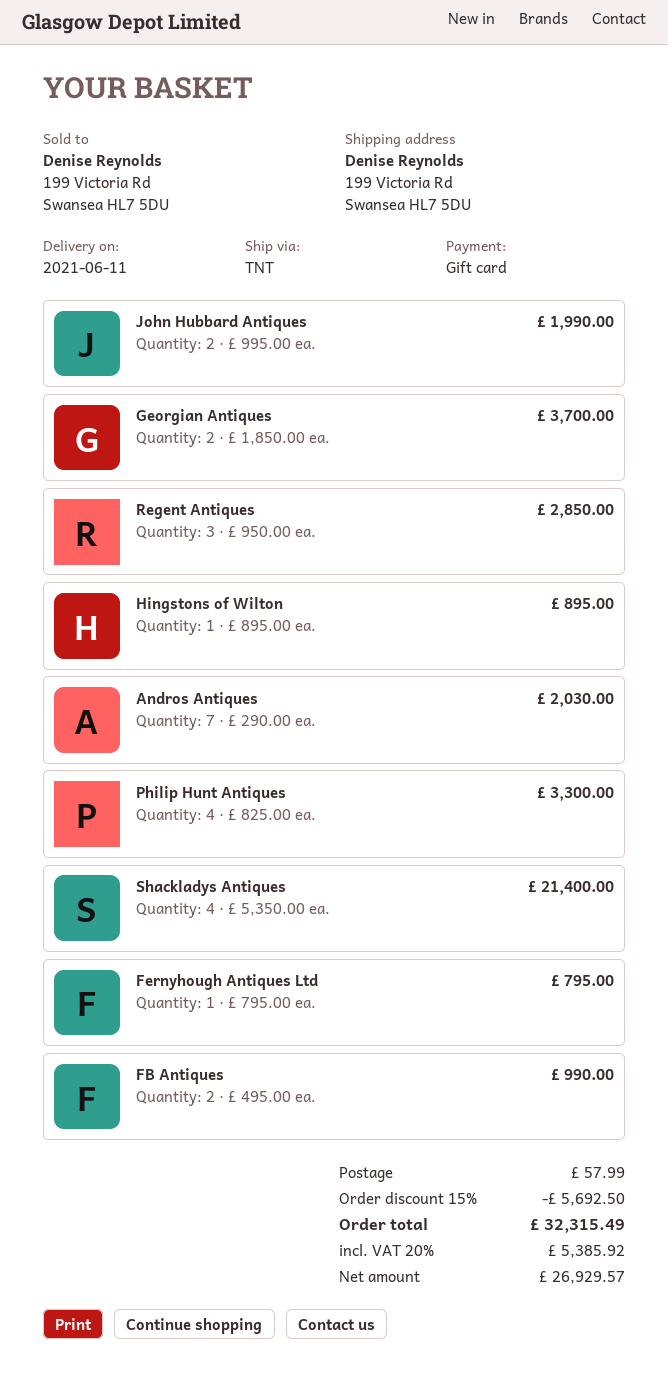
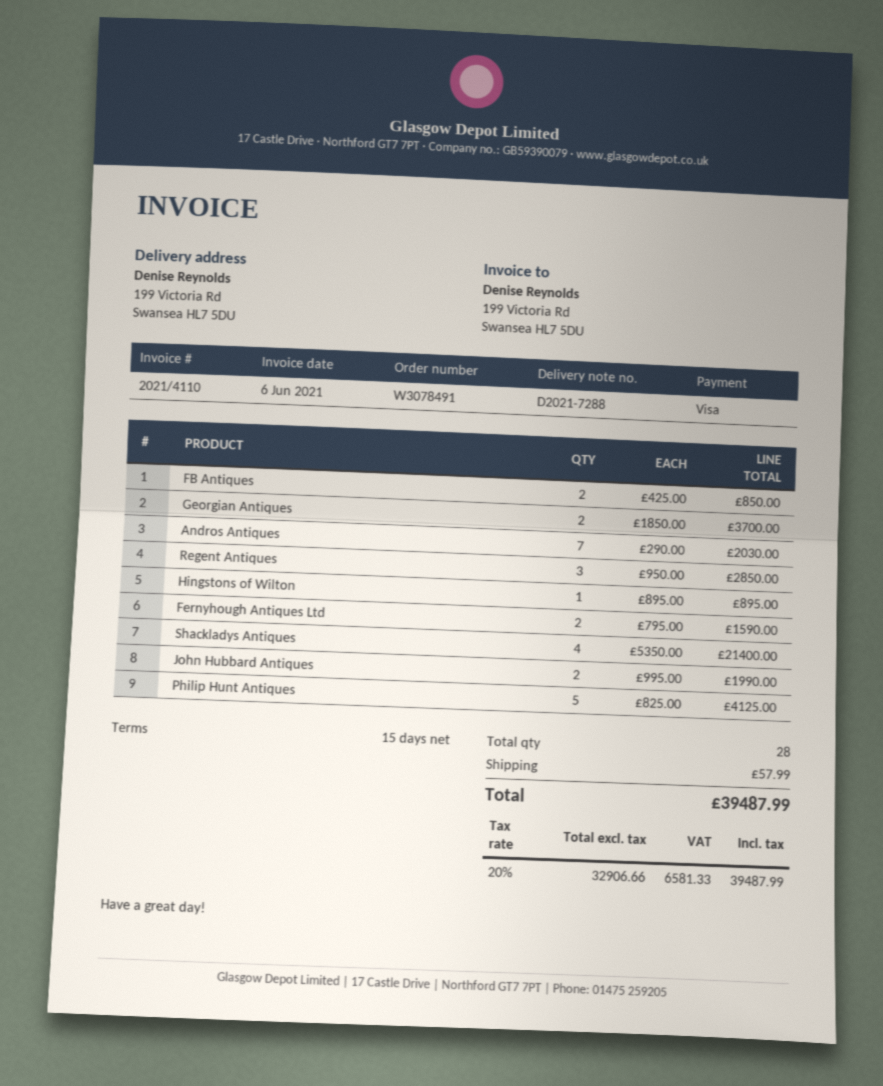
payment method: gift card -> Visa
Philip Hunt Antiques: 4 x 825.00 = 3300.00 -> 5 x 825.00 = 4125.00
Fernyhough Antiques Ltd: 1 x 795.00 = 795.00 -> 2 x 795.00 = 1590.00
FB Antiques: 2 x 495.00 = 990.00 -> 2 x 425.00 = 850.00
discount: 15% = 5692.50 -> none
net: 26929.57 -> 32906.66
tax: 20% = 5385.92 -> 20% = 6581.33
total: 32315.49 -> 39487.99

